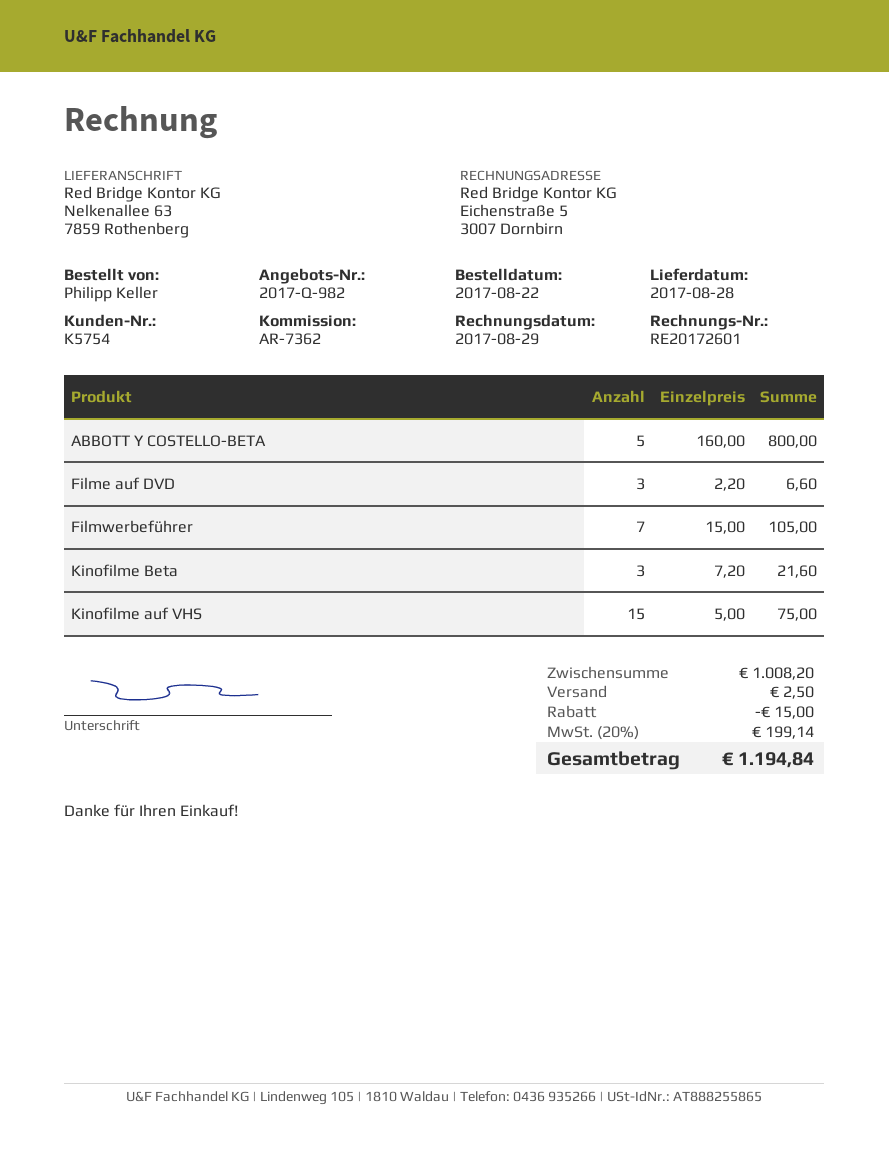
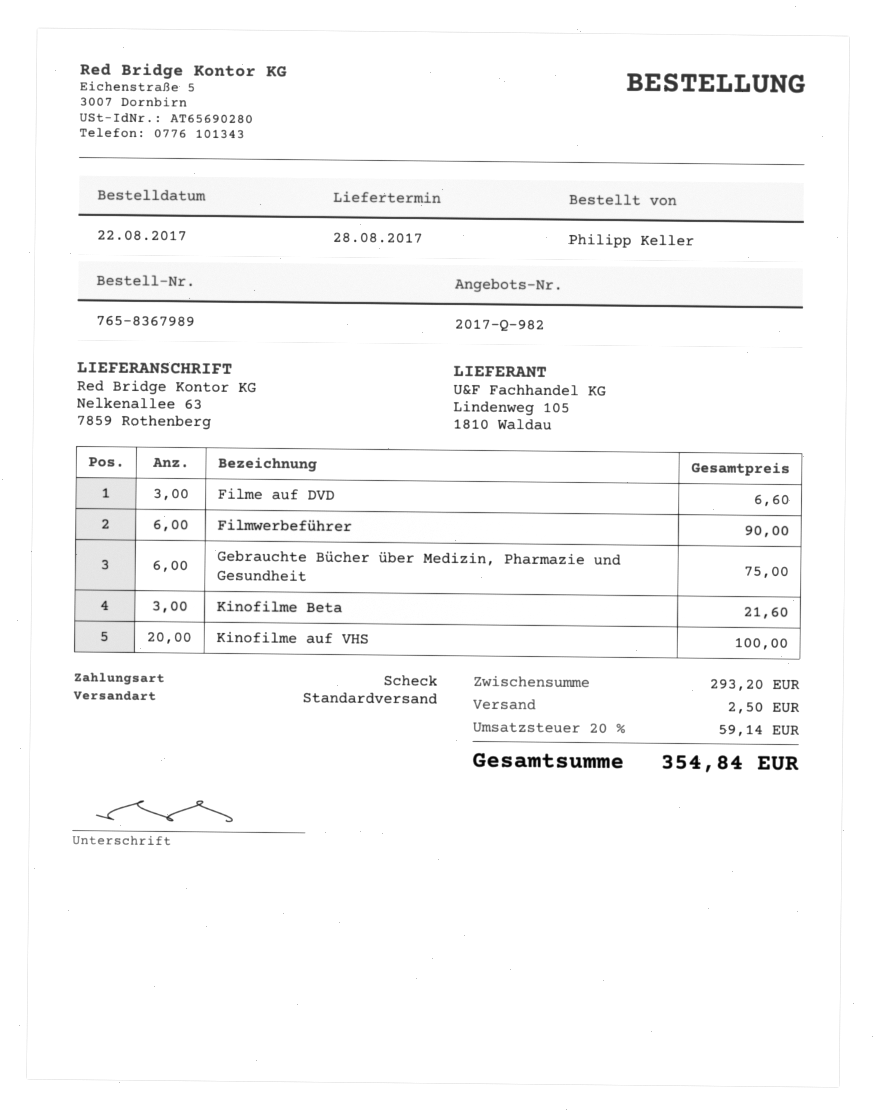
ABBOTT Y COSTELLO-BETA: 5 for 800.00 -> none
Filmwerbeführer: 7 for 105.00 -> 6 for 90.00
Kinofilme auf VHS: 15 for 75.00 -> 20 for 100.00
Gebrauchte Bücher über Medizin, Pharmazie und Gesundheit: none -> 6 for 75.00
subtotal: 1008.20 -> 293.20
discount: 15.00 -> none
tax: 20% = 199.14 -> 20% = 59.14
total: 1194.84 -> 354.84

